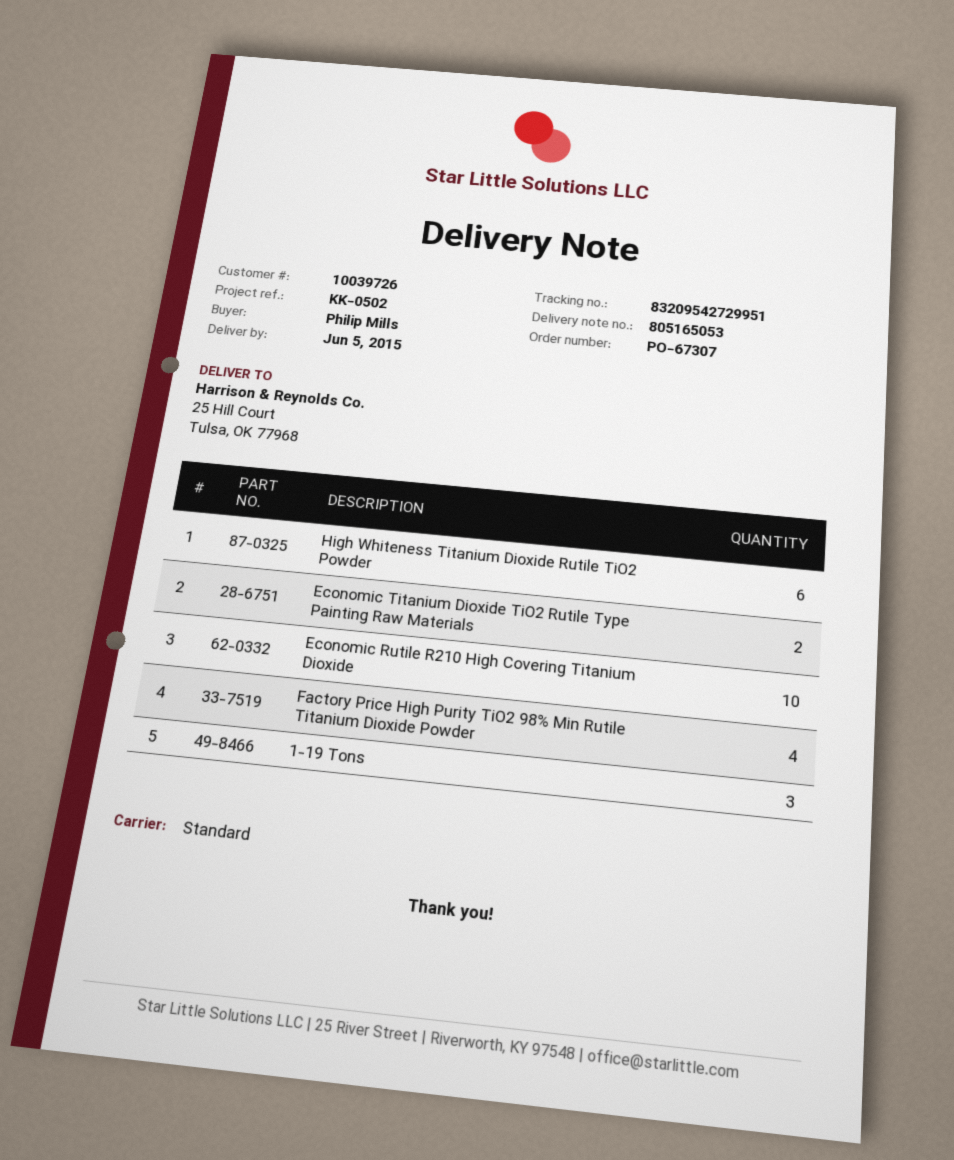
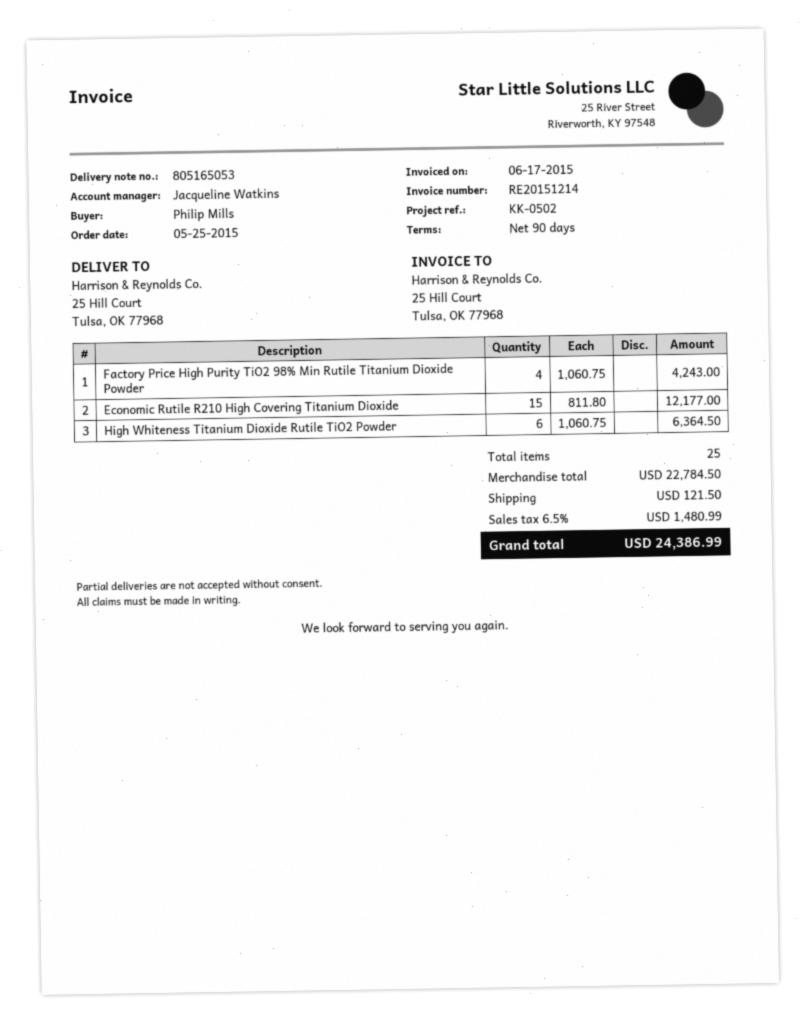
Economic Titanium Dioxide TiO2 Rutile Type Painting Raw Materials: 2 -> none
Economic Rutile R210 High Covering Titanium Dioxide: 10 -> 15
1-19 Tons: 3 -> none

